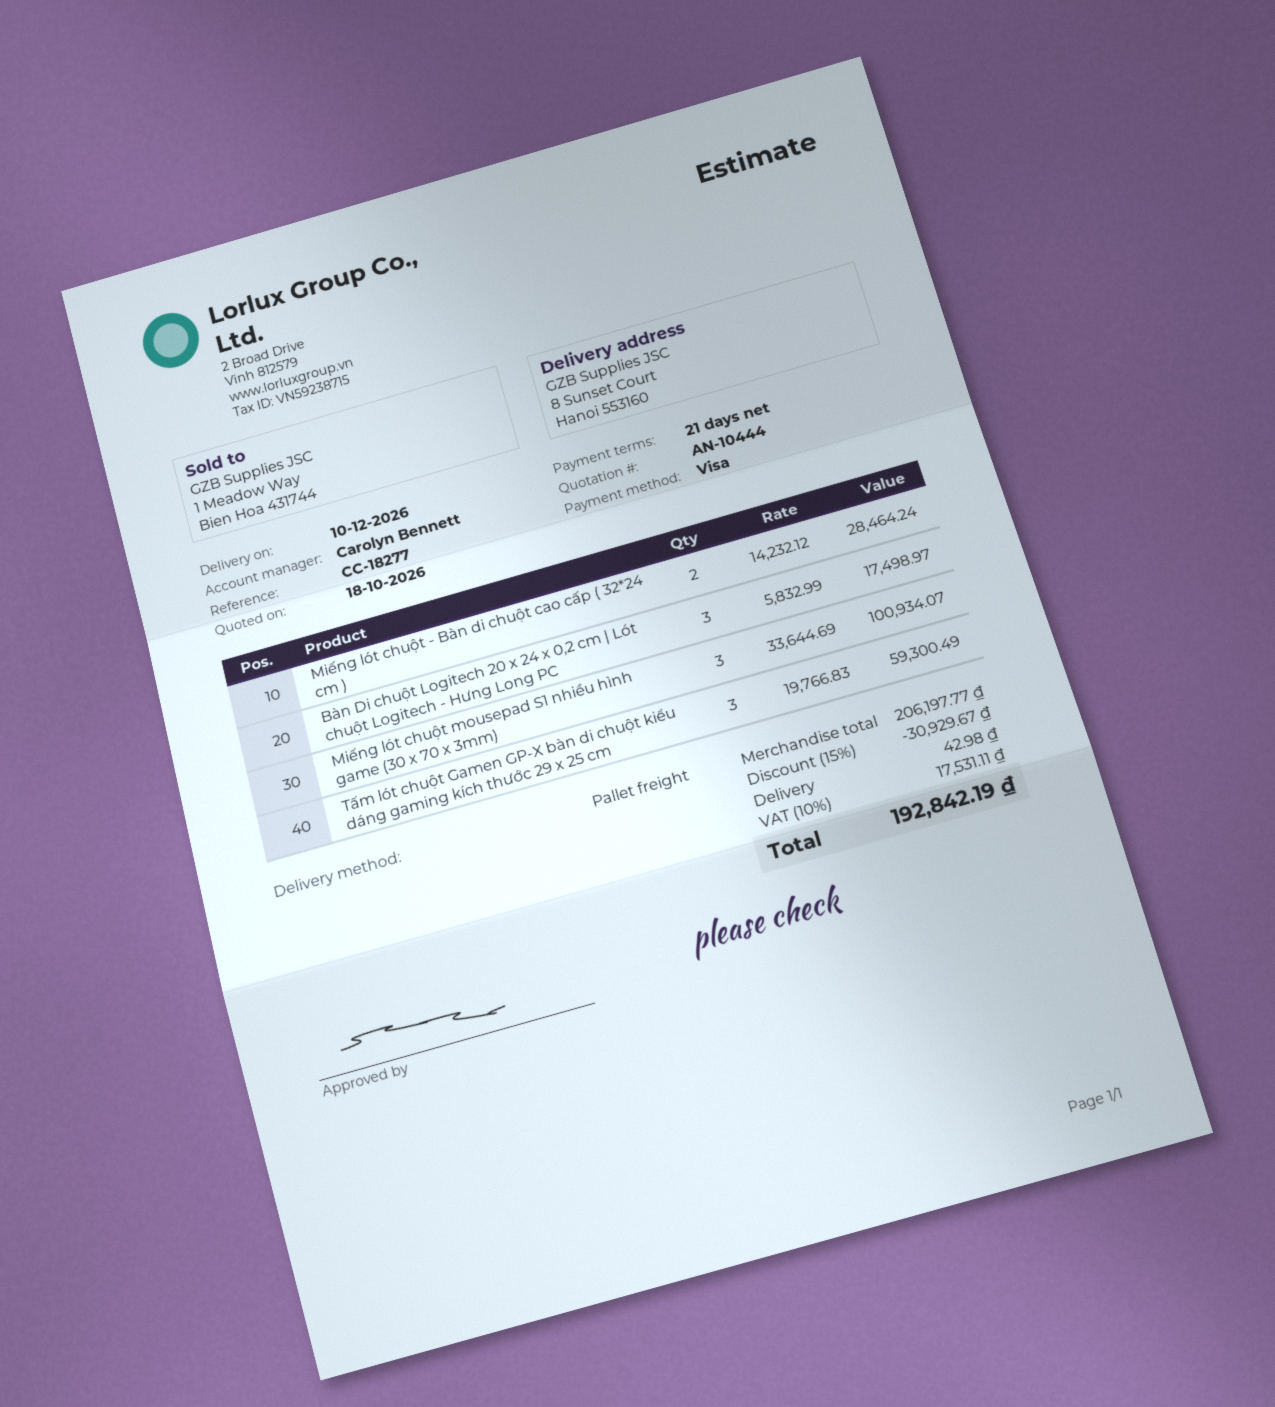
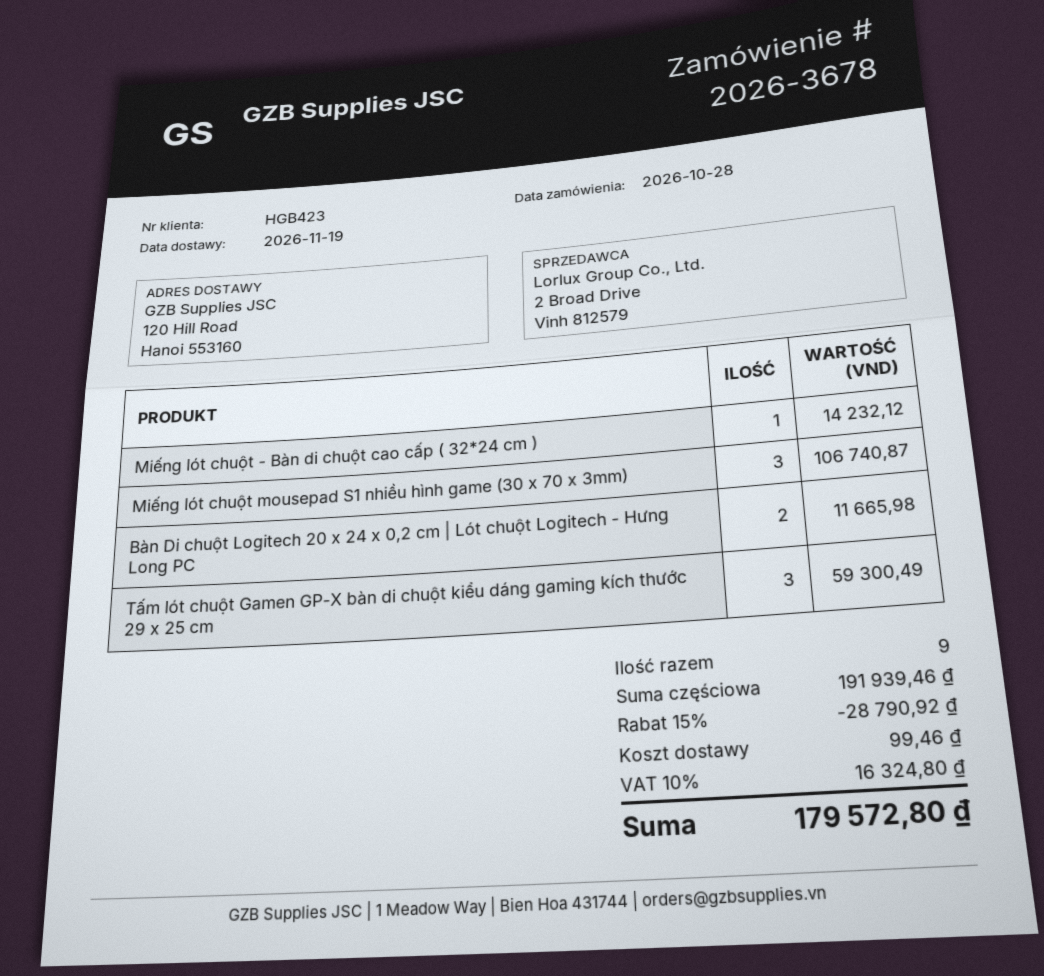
delivery date: 2026-12-10 -> 2026-11-19
ship to: 8 Sunset Court, Hanoi 553160 -> 120 Hill Road, Hanoi 553160
Miếng lót chuột - Bàn di chuột cao cấp ( 32*24 cm ): 2 for 28464.24 -> 1 for 14232.12
Bàn Di chuột Logitech 20 x 24 x 0,2 cm | Lót chuột Logitech - Hưng Long PC: 3 for 17498.97 -> 2 for 11665.98
Miếng lót chuột mousepad S1 nhiều hình game (30 x 70 x 3mm): 3 for 100934.07 -> 3 for 106740.87
subtotal: 206197.77 -> 191939.46
discount: 15% = 30929.67 -> 15% = 28790.92
shipping: 42.98 -> 99.46
tax: 10% = 17531.11 -> 10% = 16324.80
total: 192842.19 -> 179572.80

